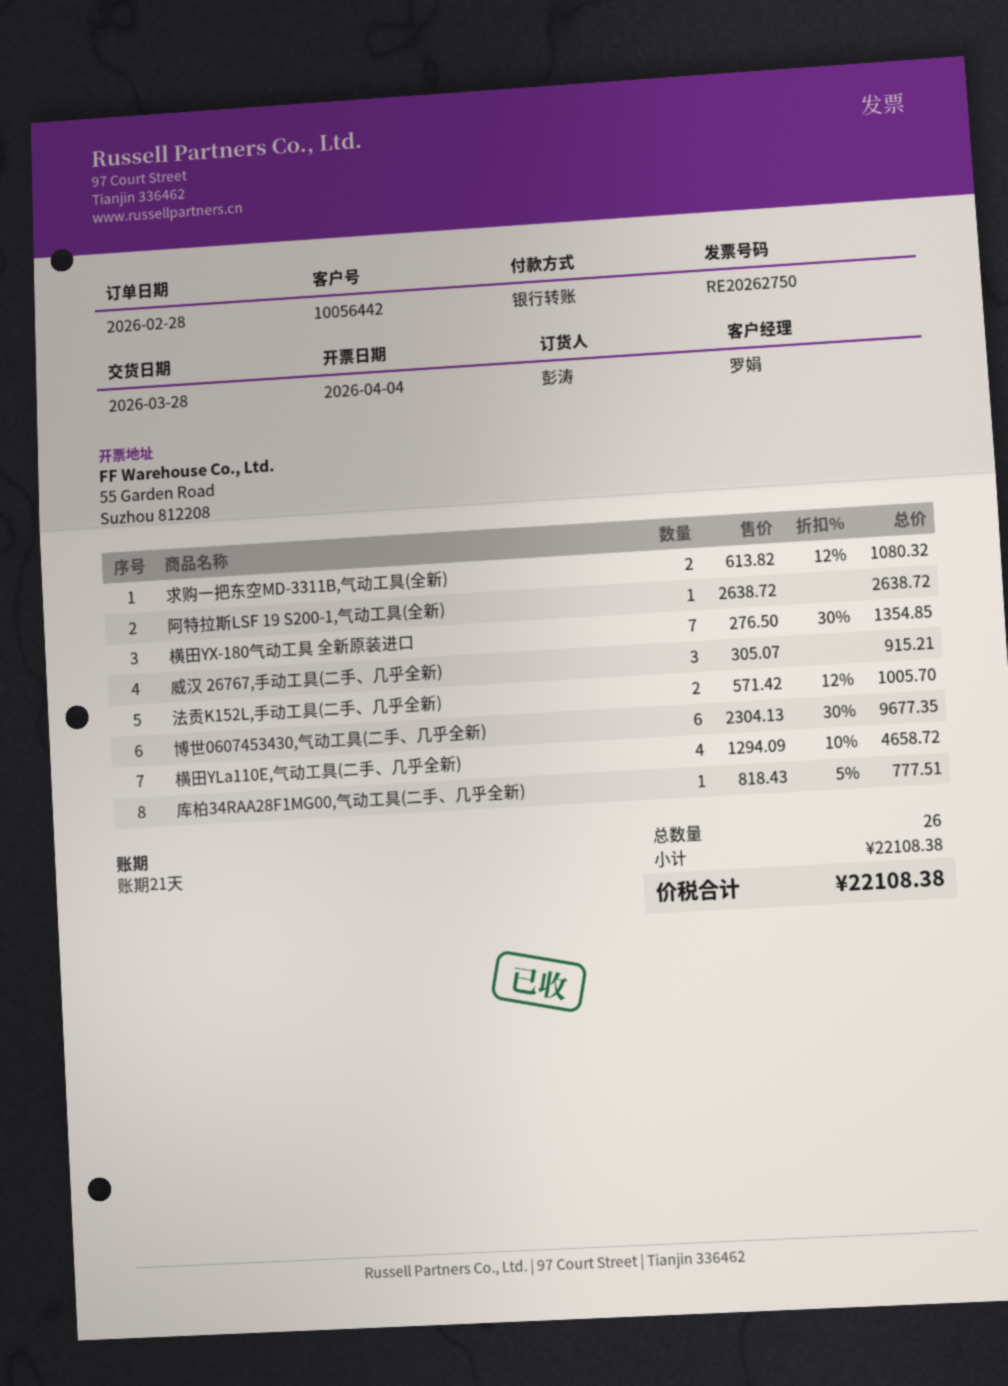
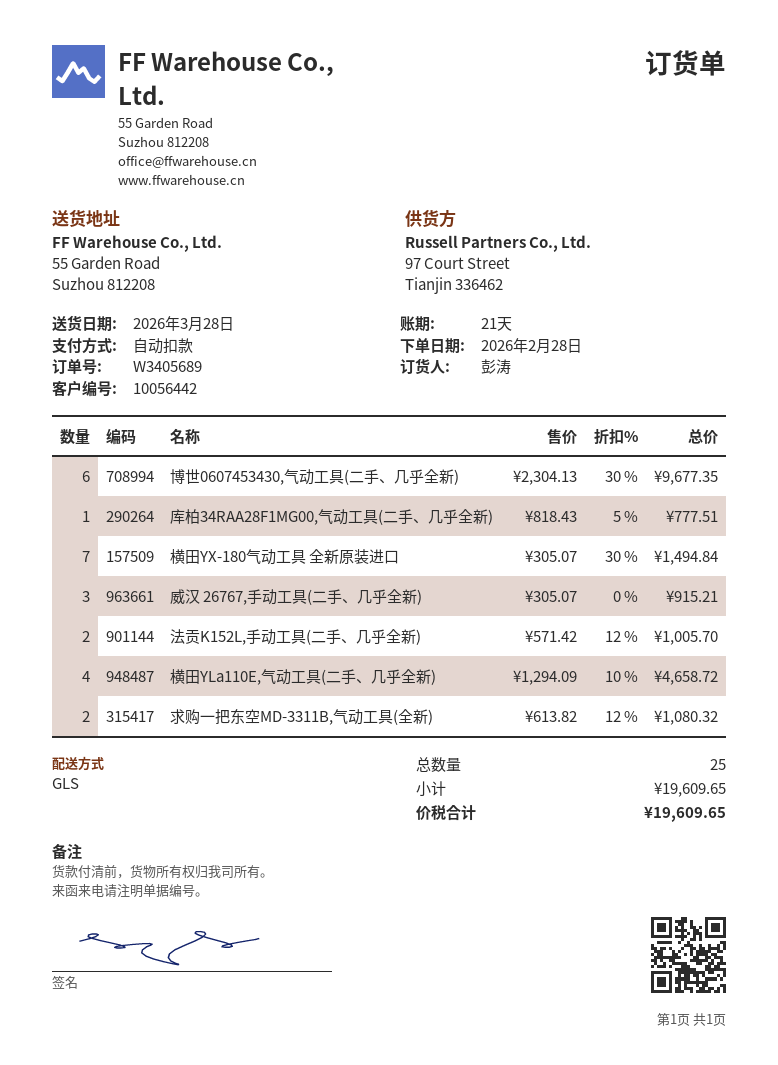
payment method: bank transfer -> direct debit
阿特拉斯LSF 19 S200-1,气动工具(全新): 1 x 2638.72 = 2638.72 -> none
横田YX-180气动工具 全新原装进口: 7 x 276.50 - 30% = 1354.85 -> 7 x 305.07 - 30% = 1494.84
total quantity: 26 -> 25
subtotal: 22108.38 -> 19609.65
total: 22108.38 -> 19609.65

